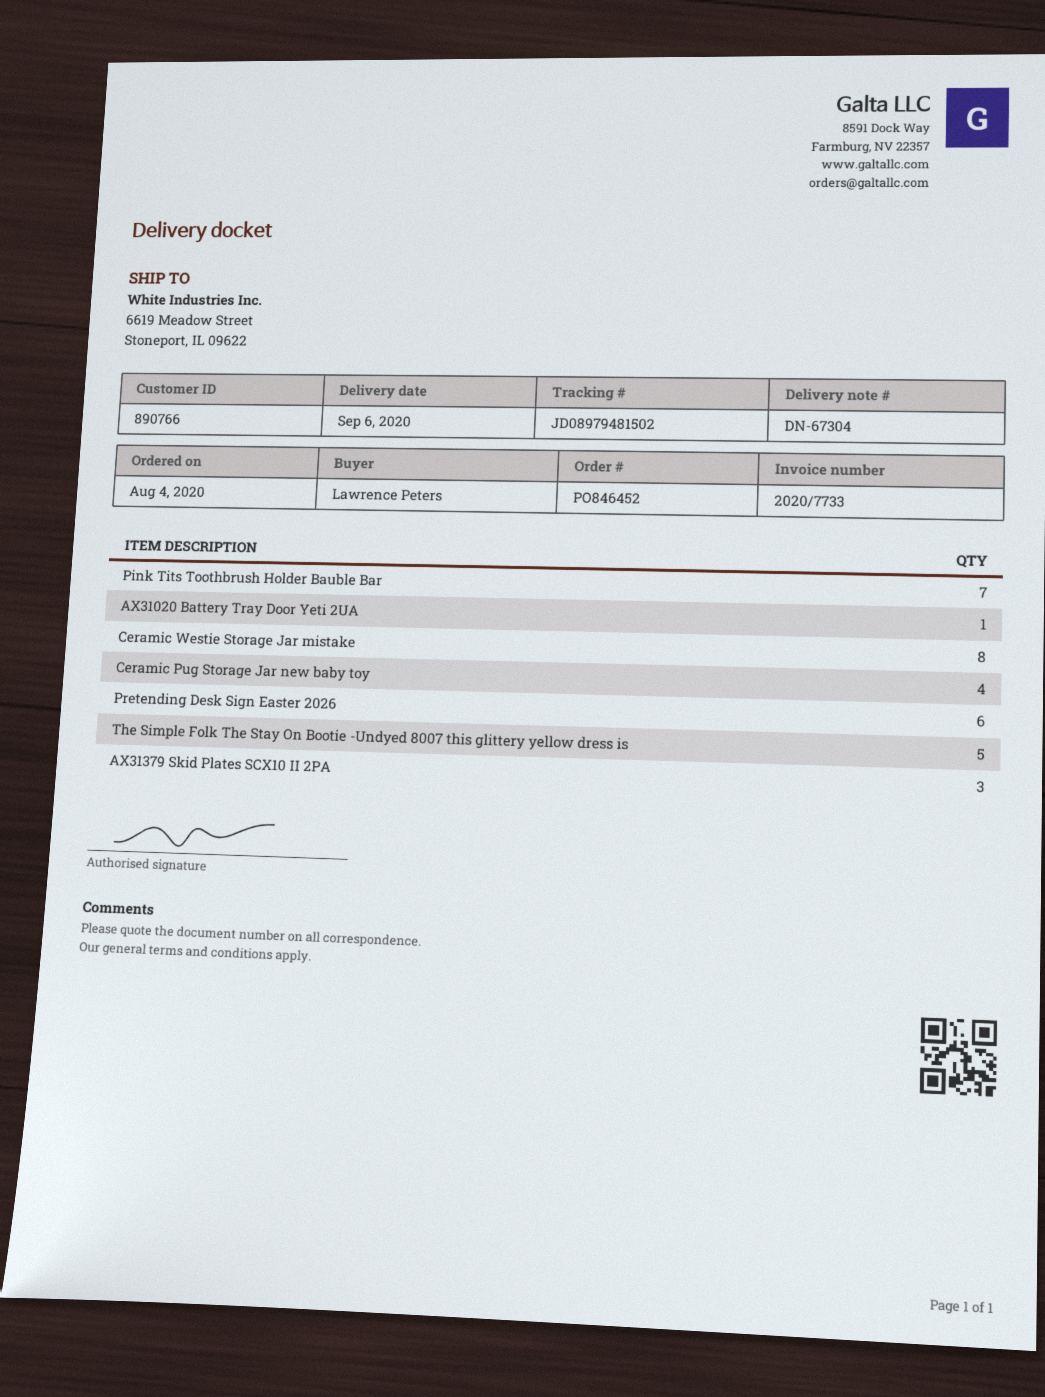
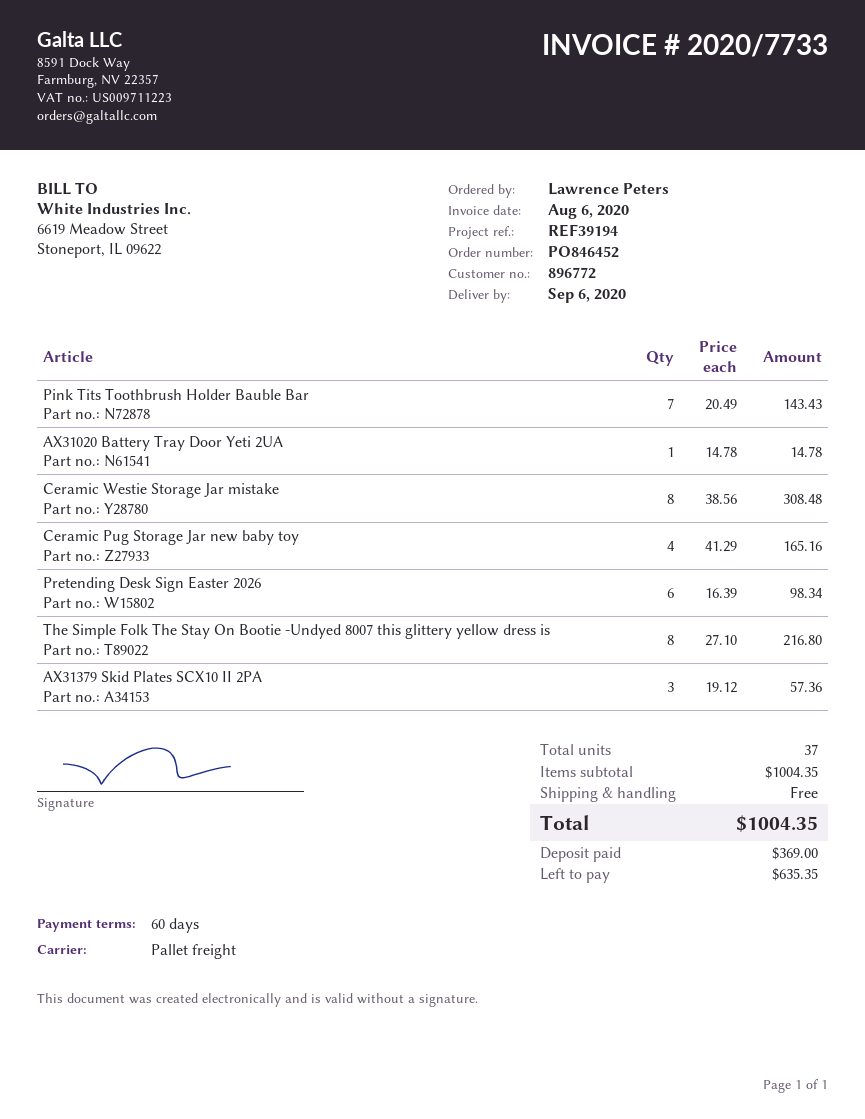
customer number: 890766 -> 896772
The Simple Folk The Stay On Bootie -Undyed 8007 this glittery yellow dress is: 5 -> 8

